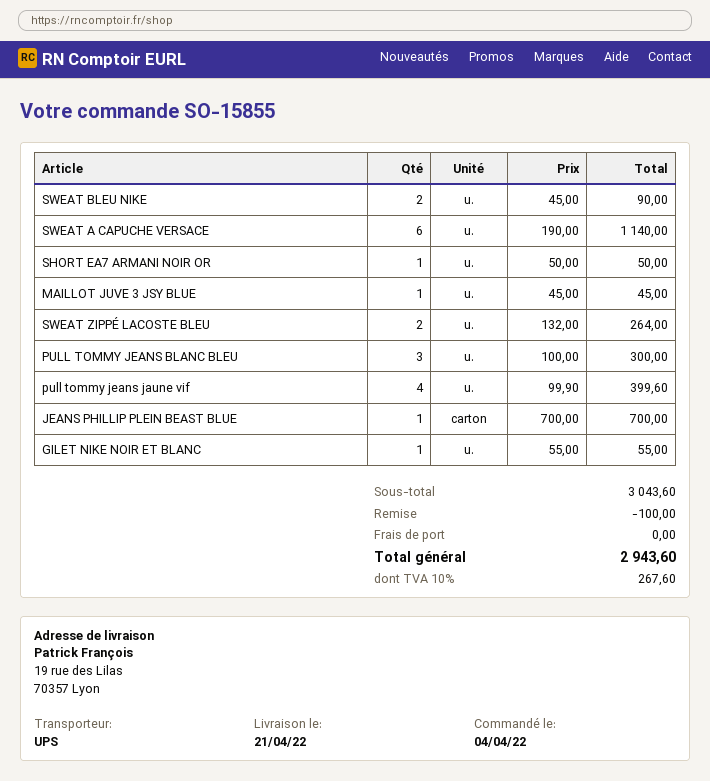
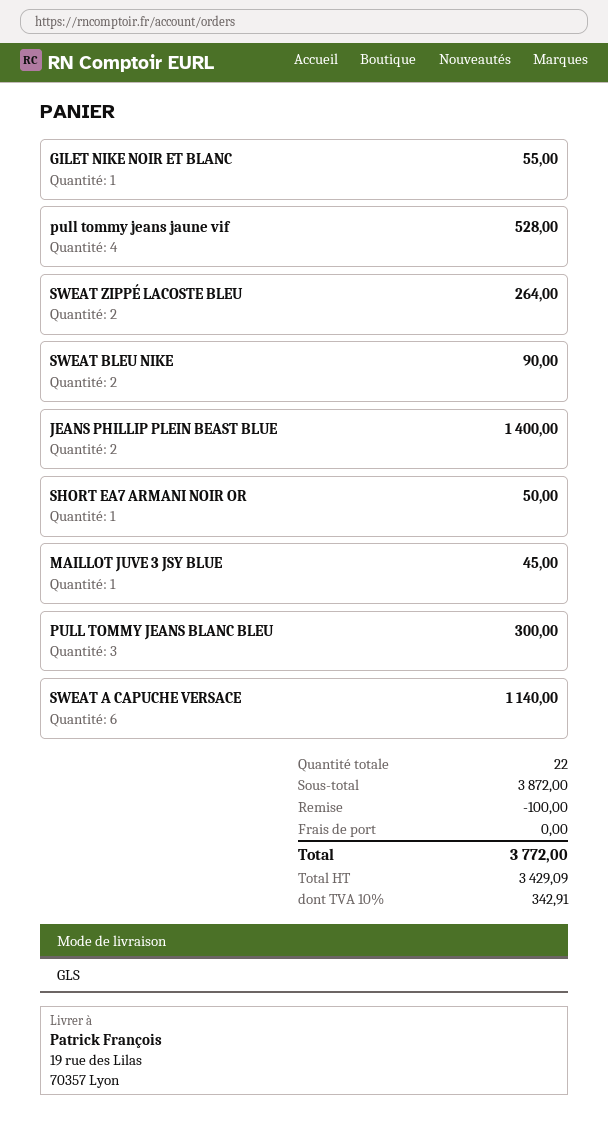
shipping method: UPS -> GLS
pull tommy jeans jaune vif: 4 for 399.60 -> 4 for 528.00
JEANS PHILLIP PLEIN BEAST BLUE: 1 for 700.00 -> 2 for 1400.00
subtotal: 3043.60 -> 3872.00
tax: 10% = 267.60 -> 10% = 342.91
total: 2943.60 -> 3772.00

